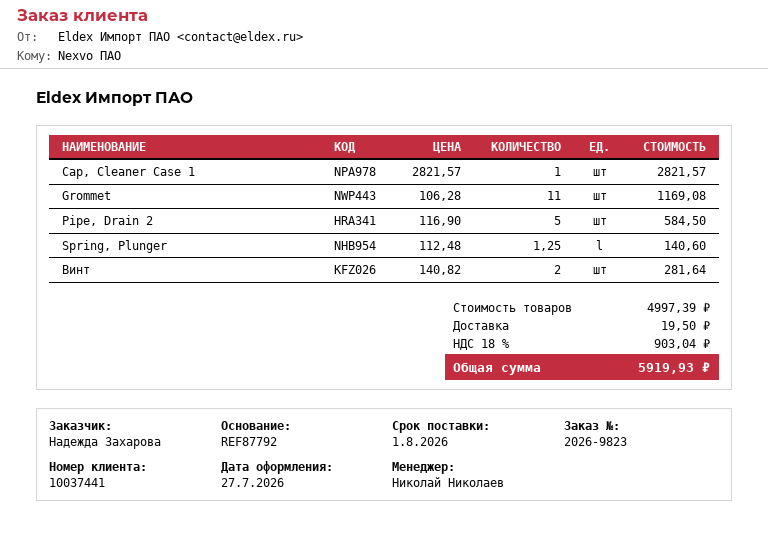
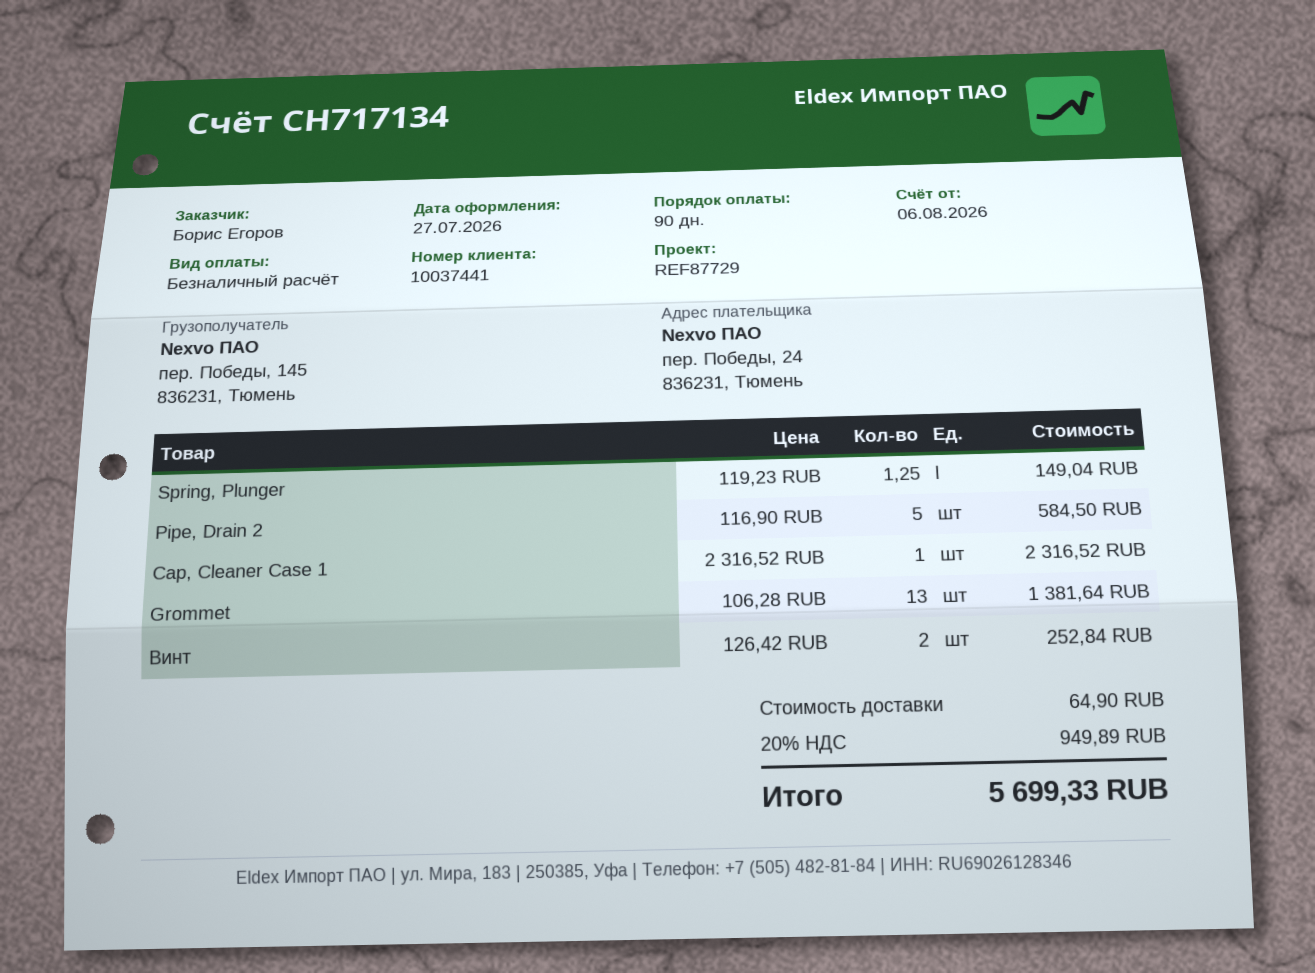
reference: REF87792 -> REF87729
ordered by: Надежда Захарова -> Борис Егоров
Cap, Cleaner Case 1: 1 x 2821.57 = 2821.57 -> 1 x 2316.52 = 2316.52
Grommet: 11 x 106.28 = 1169.08 -> 13 x 106.28 = 1381.64
Spring, Plunger: 1.25 x 112.48 = 140.60 -> 1.25 x 119.23 = 149.04
Винт: 2 x 140.82 = 281.64 -> 2 x 126.42 = 252.84
shipping: 19.50 -> 64.90
tax: 18% = 903.04 -> 20% = 949.89
total: 5919.93 -> 5699.33

